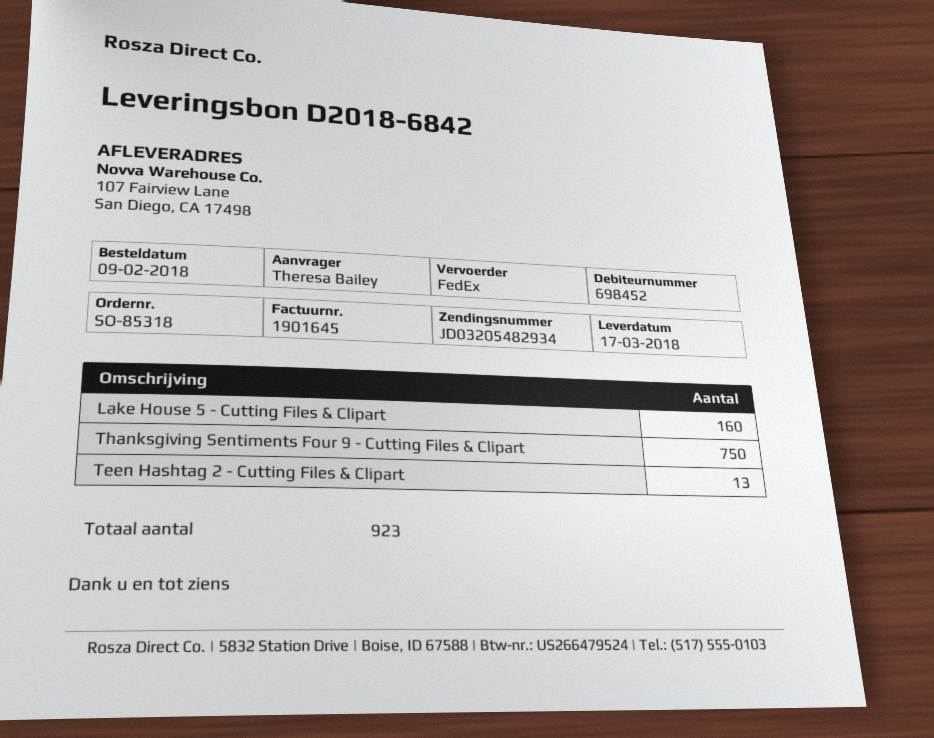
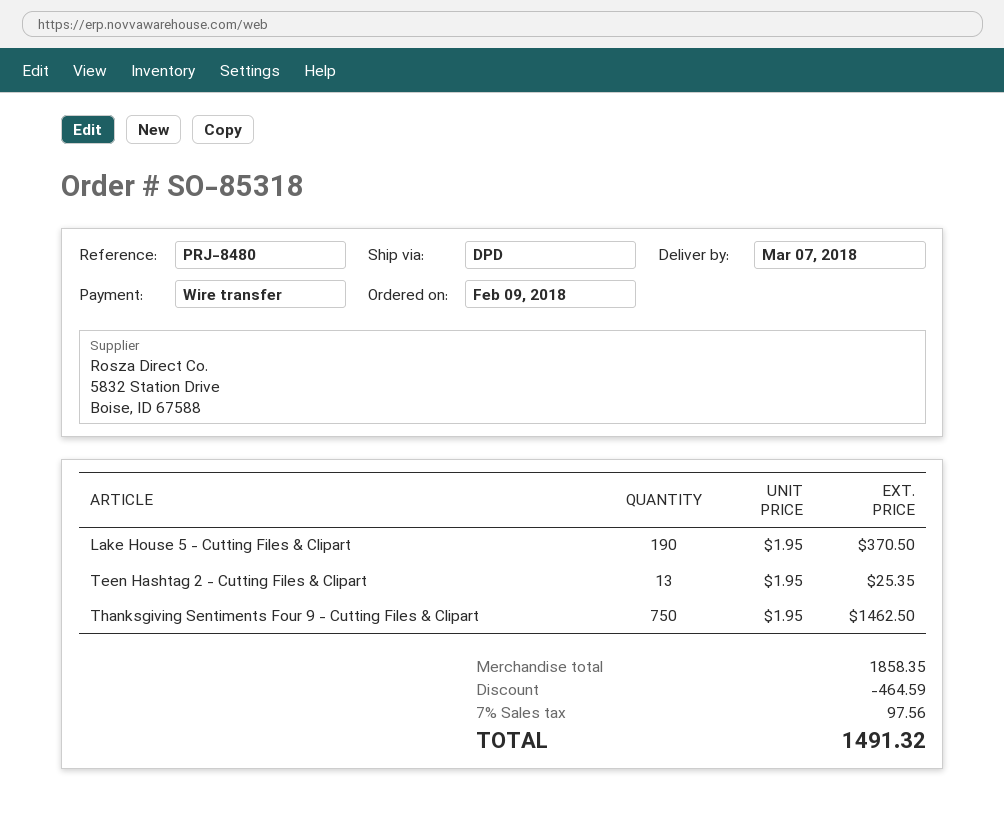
delivery date: 2018-03-17 -> 2018-03-07
shipping method: FedEx -> DPD
Lake House 5 - Cutting Files & Clipart: 160 -> 190

